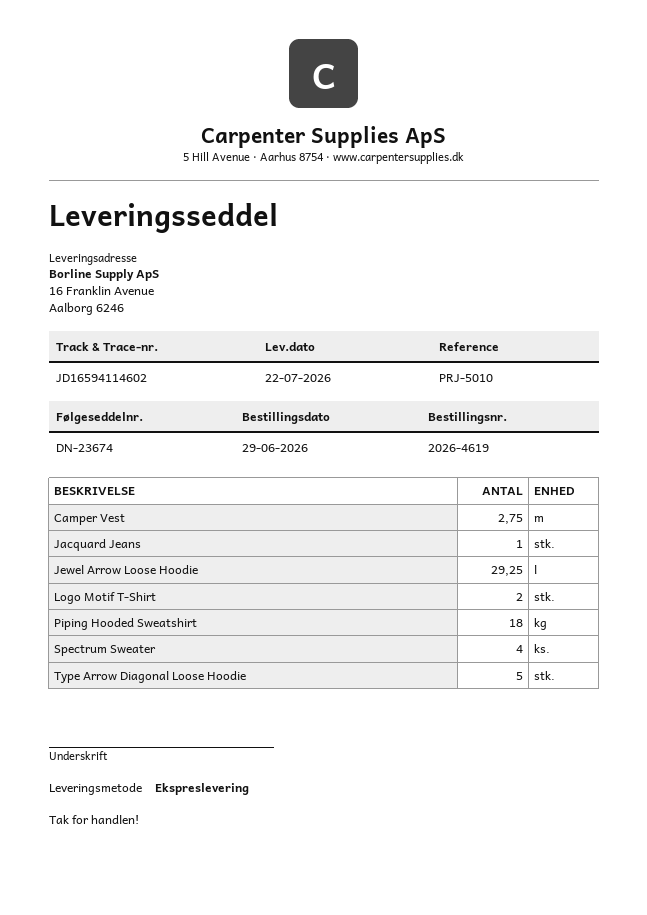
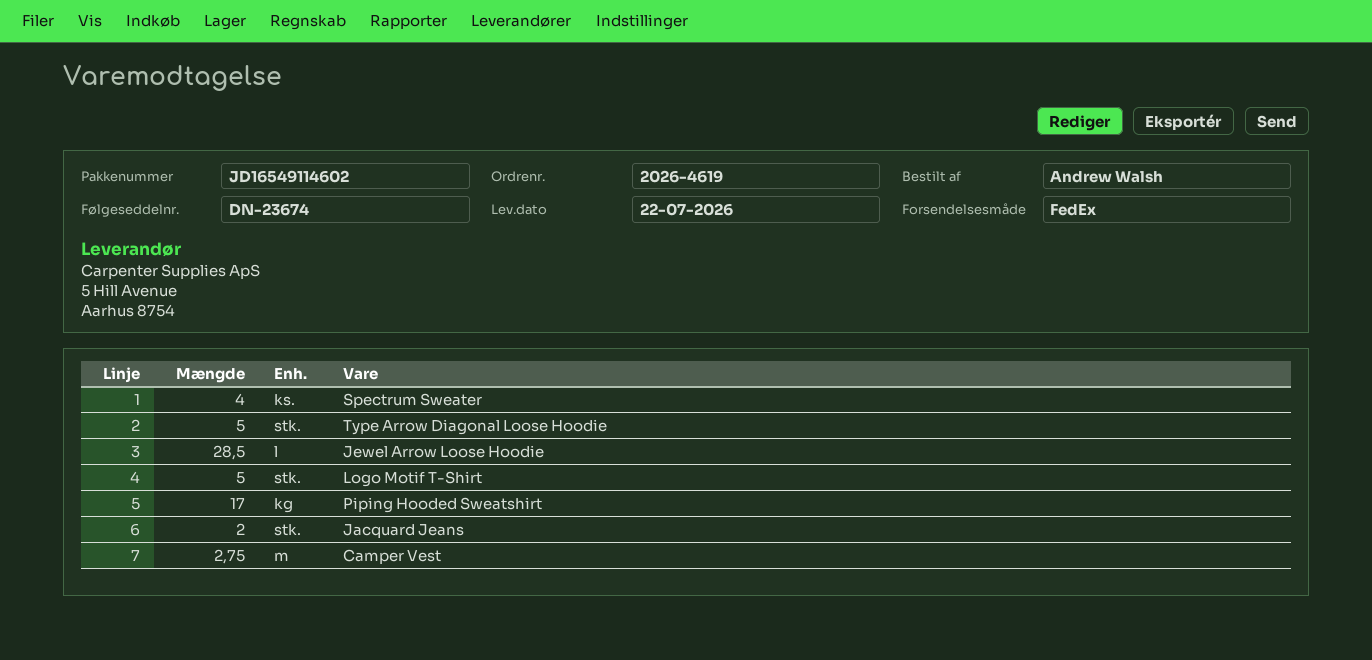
shipping method: express -> FedEx
tracking number: JD16594114602 -> JD16549114602
Jacquard Jeans: 1 -> 2
Jewel Arrow Loose Hoodie: 29.25 -> 28.5
Logo Motif T-Shirt: 2 -> 5
Piping Hooded Sweatshirt: 18 -> 17

